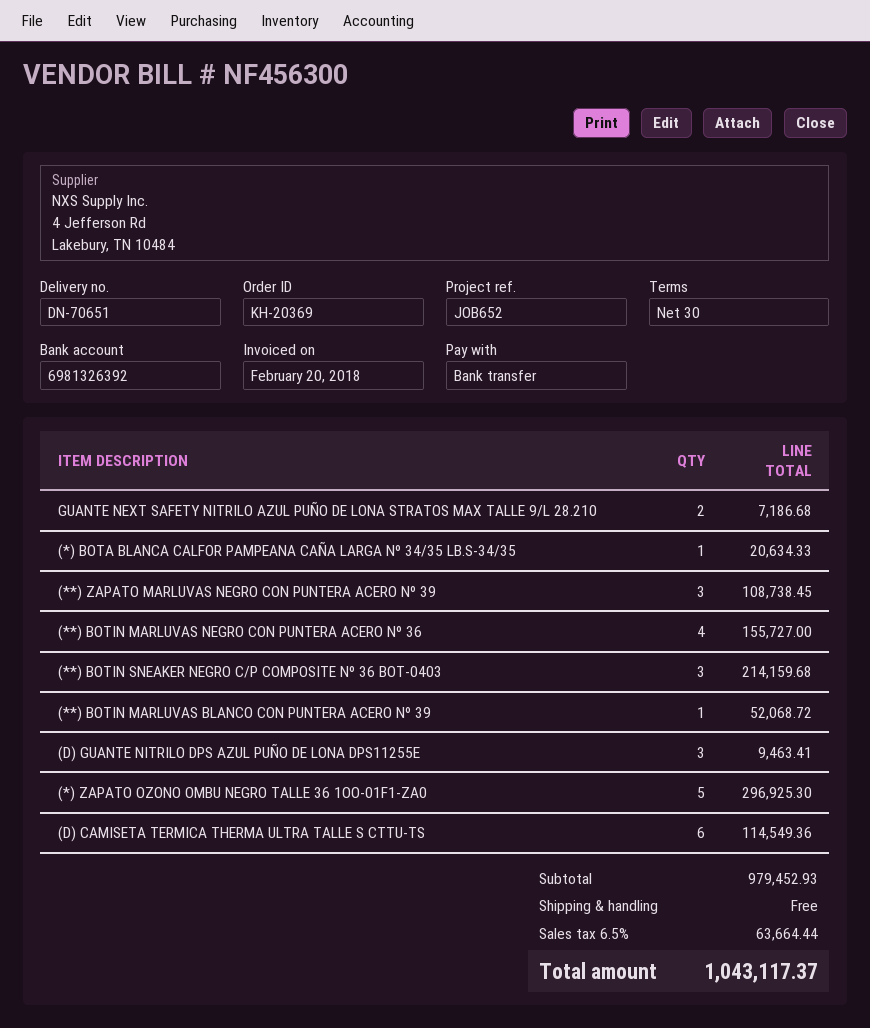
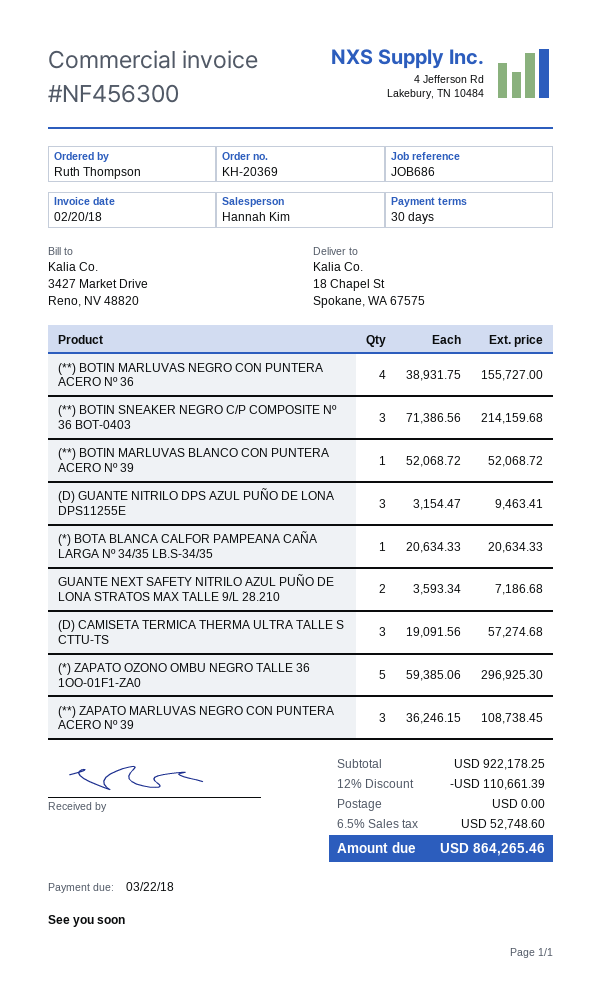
reference: JOB652 -> JOB686
(D) CAMISETA TERMICA THERMA ULTRA TALLE S CTTU-TS: 6 for 114549.36 -> 3 for 57274.68
subtotal: 979452.93 -> 922178.25
discount: none -> 12% = 110661.39
tax: 6.5% = 63664.44 -> 6.5% = 52748.60
total: 1043117.37 -> 864265.46

